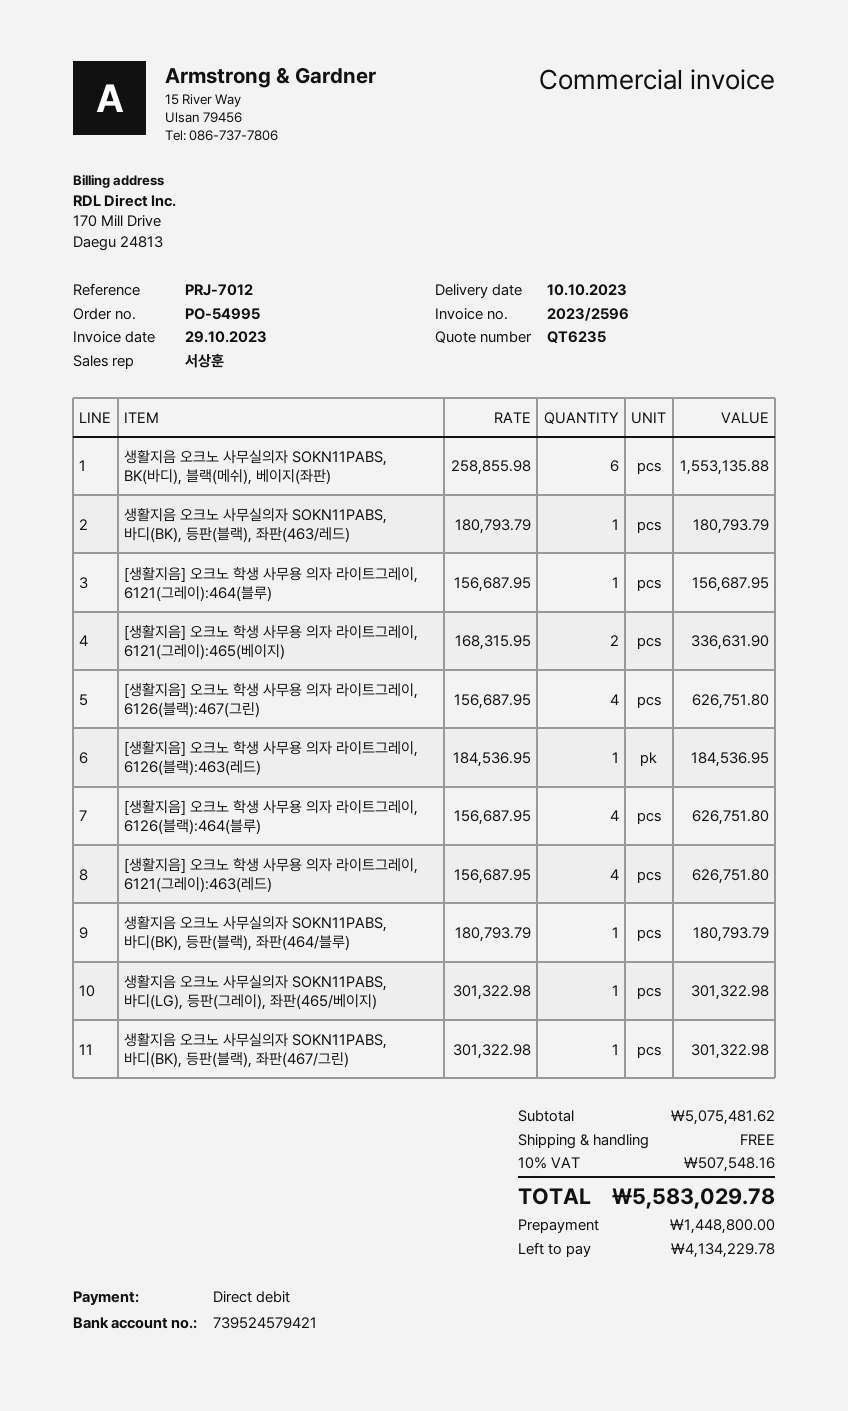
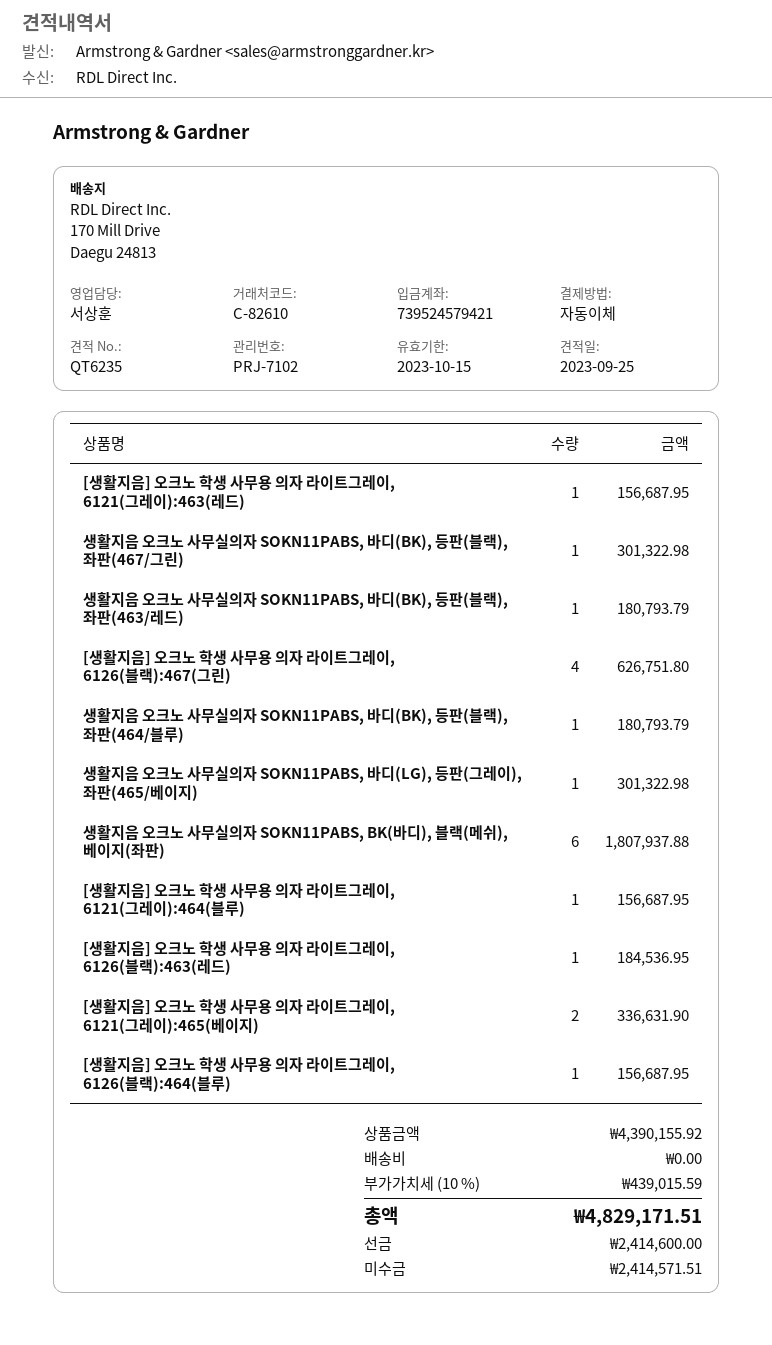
reference: PRJ-7012 -> PRJ-7102
생활지음 오크노 사무실의자 SOKN11PABS, BK(바디), 블랙(메쉬), 베이지(좌판): 6 for 1553135.88 -> 6 for 1807937.88
[생활지음] 오크노 학생 사무용 의자 라이트그레이, 6126(블랙):464(블루): 4 for 626751.80 -> 1 for 156687.95
[생활지음] 오크노 학생 사무용 의자 라이트그레이, 6121(그레이):463(레드): 4 for 626751.80 -> 1 for 156687.95
subtotal: 5075481.62 -> 4390155.92
tax: 10% = 507548.16 -> 10% = 439015.59
total: 5583029.78 -> 4829171.51
deposit: 1448800.00 -> 2414600.00
balance: 4134229.78 -> 2414571.51

